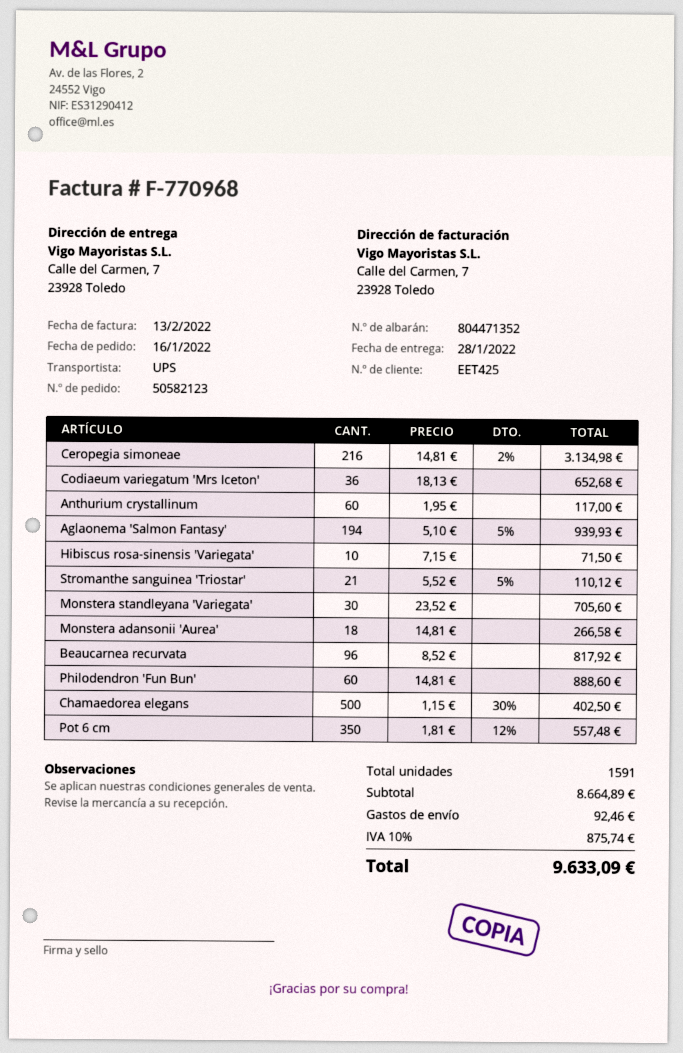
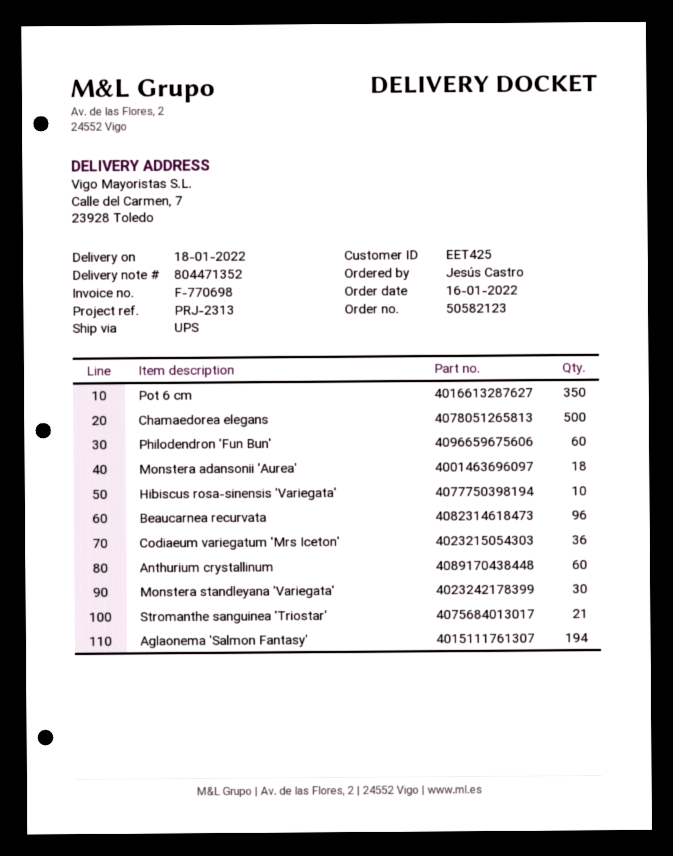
delivery date: 2022-01-28 -> 2022-01-18
invoice number: F-770968 -> F-770698
Ceropegia simoneae: 216 -> none

